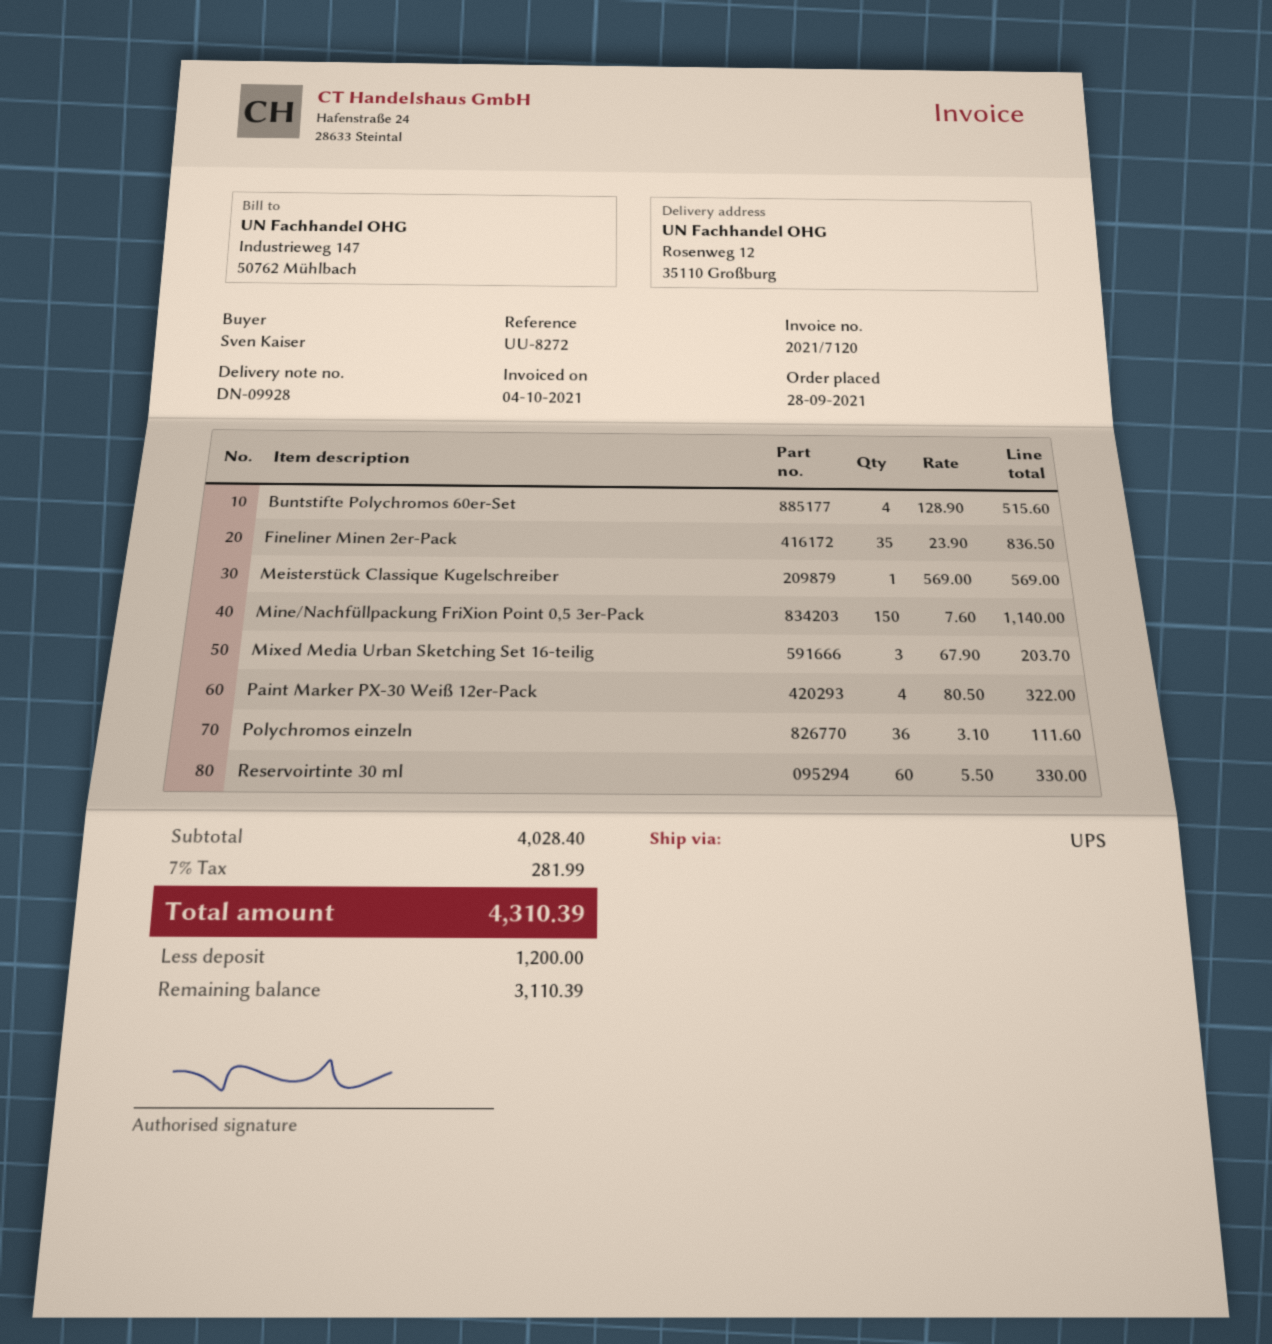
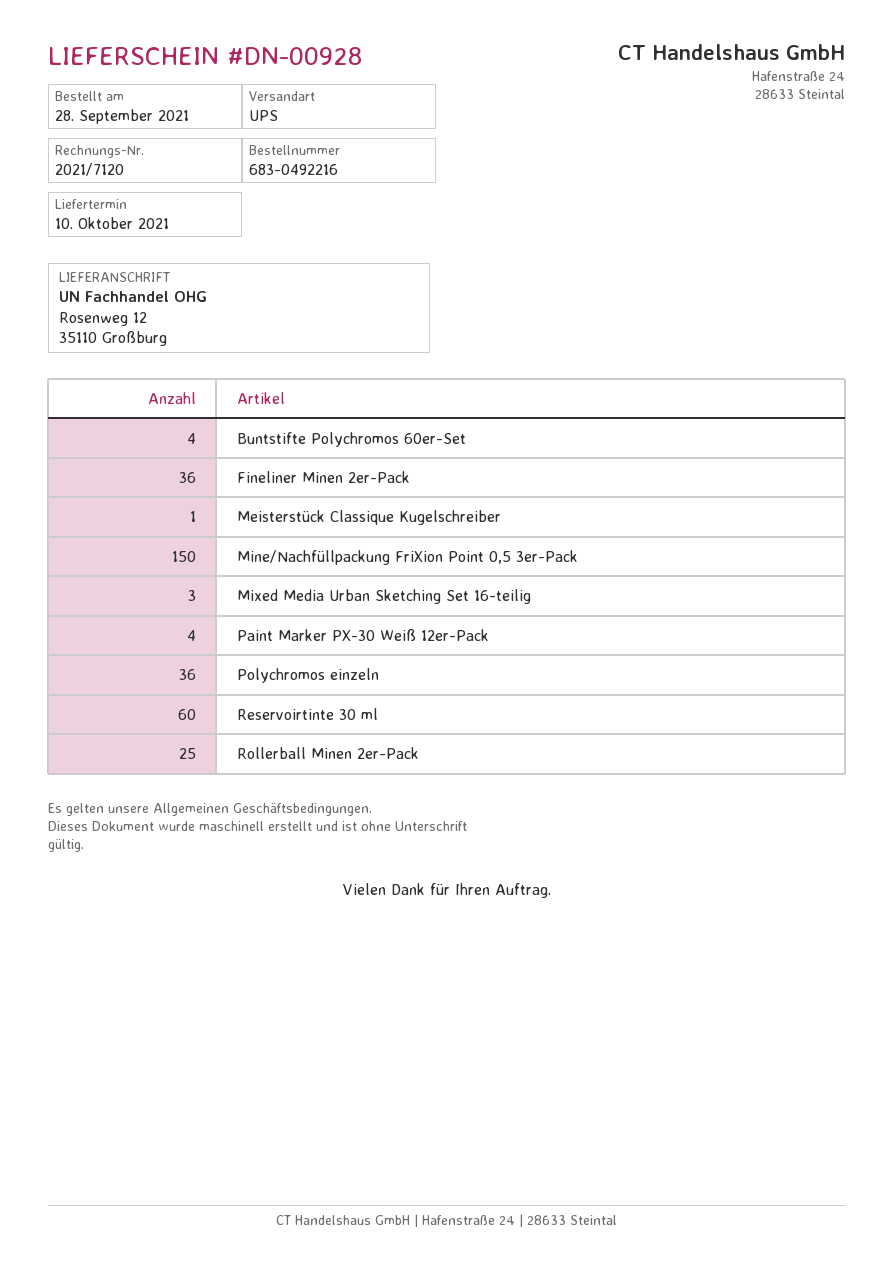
delivery note number: DN-09928 -> DN-00928
Fineliner Minen 2er-Pack: 35 -> 36
Rollerball Minen 2er-Pack: none -> 25

